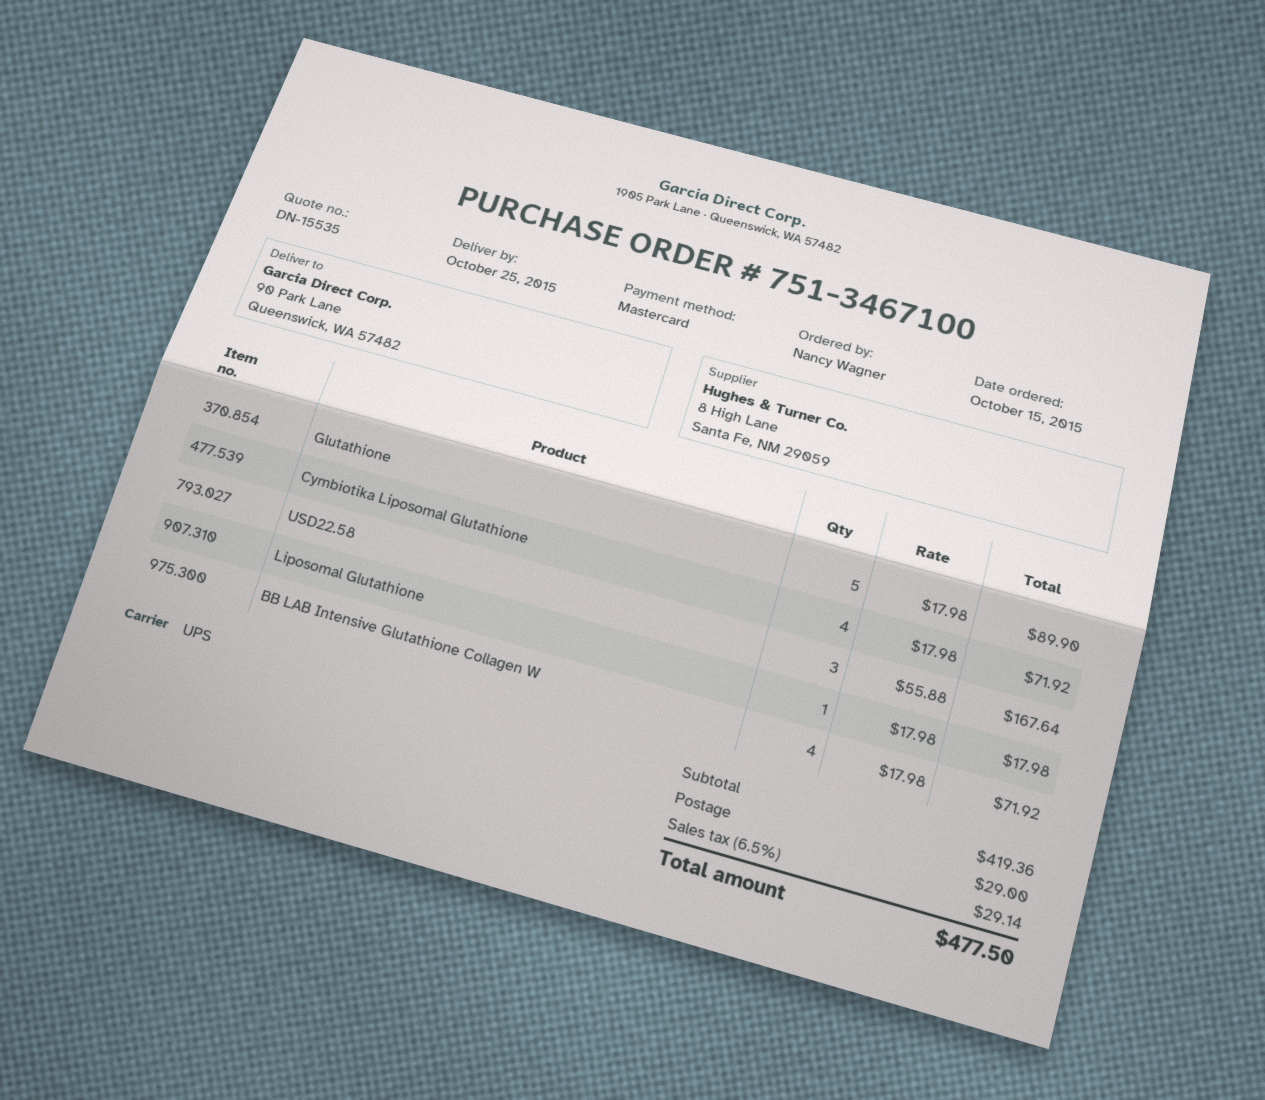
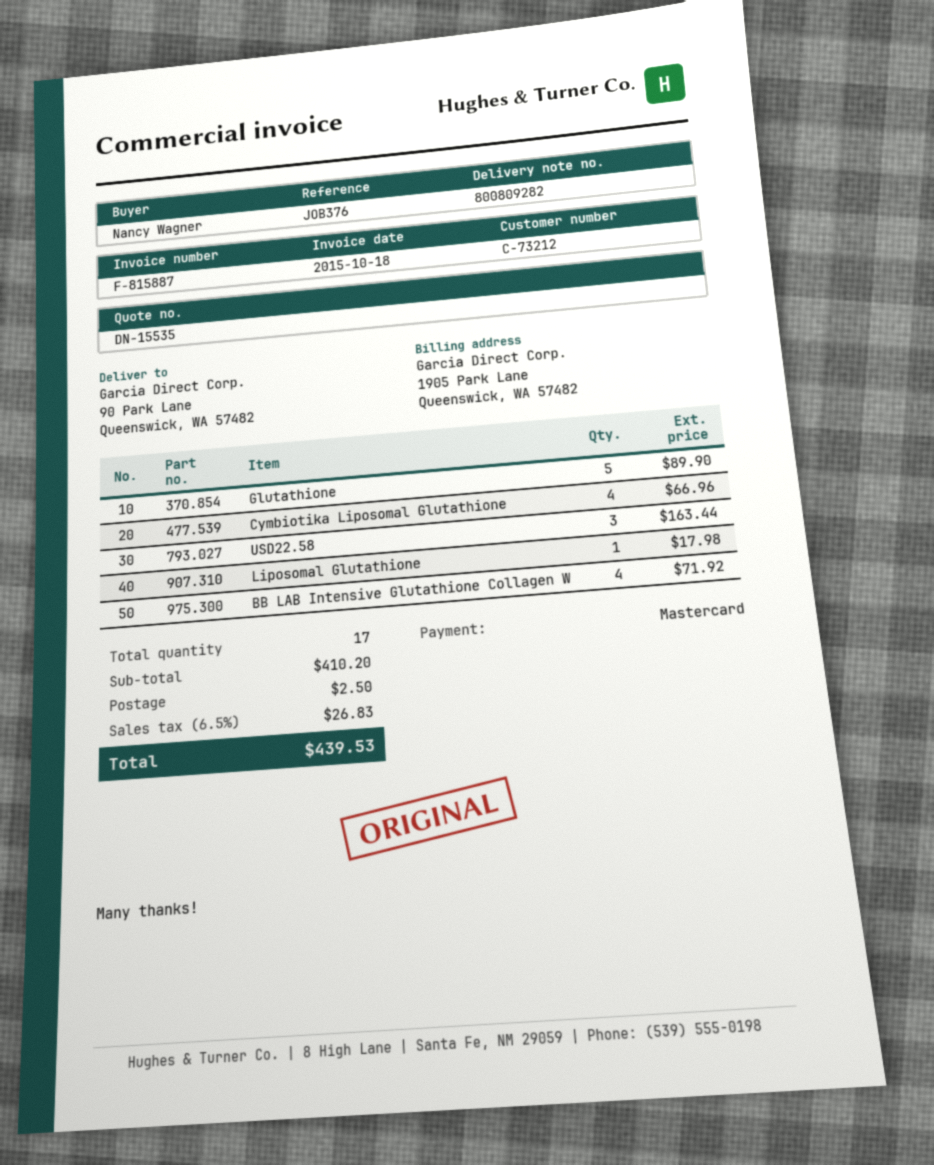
Cymbiotika Liposomal Glutathione: 4 for 71.92 -> 4 for 66.96
USD22.58: 3 for 167.64 -> 3 for 163.44
subtotal: 419.36 -> 410.20
shipping: 29.00 -> 2.50
tax: 6.5% = 29.14 -> 6.5% = 26.83
total: 477.50 -> 439.53

